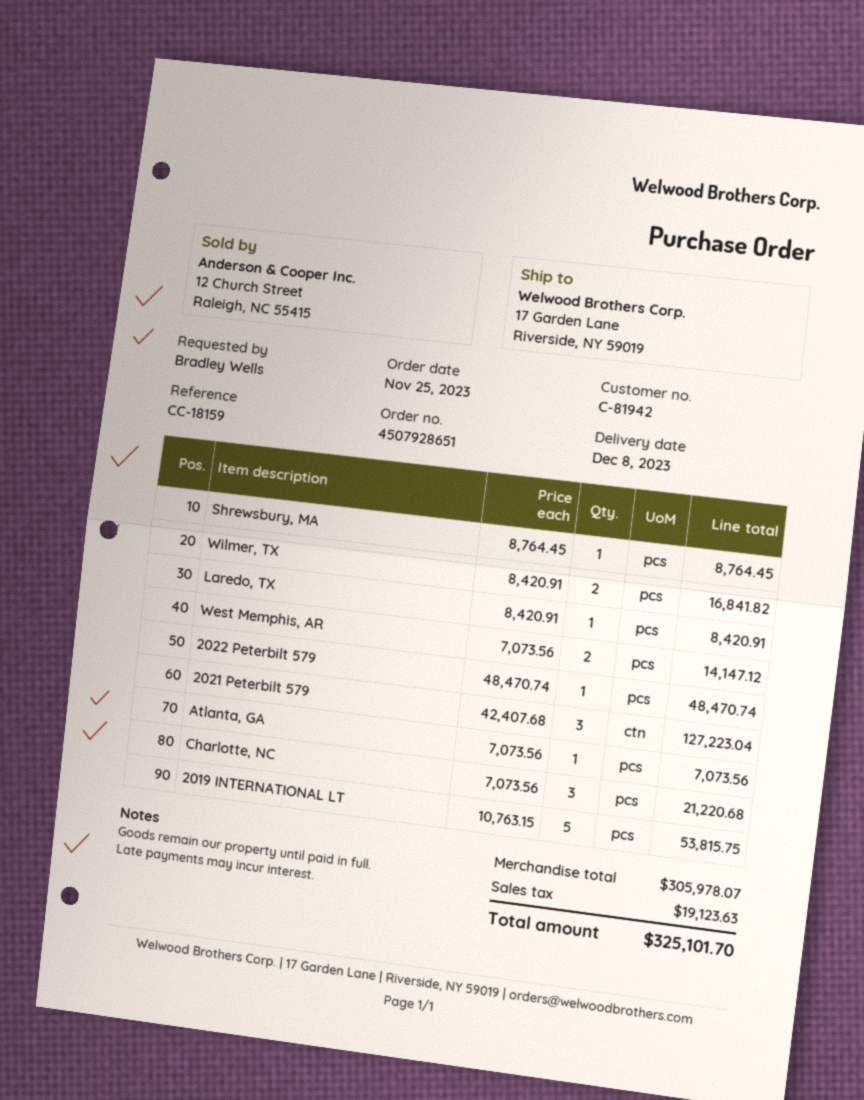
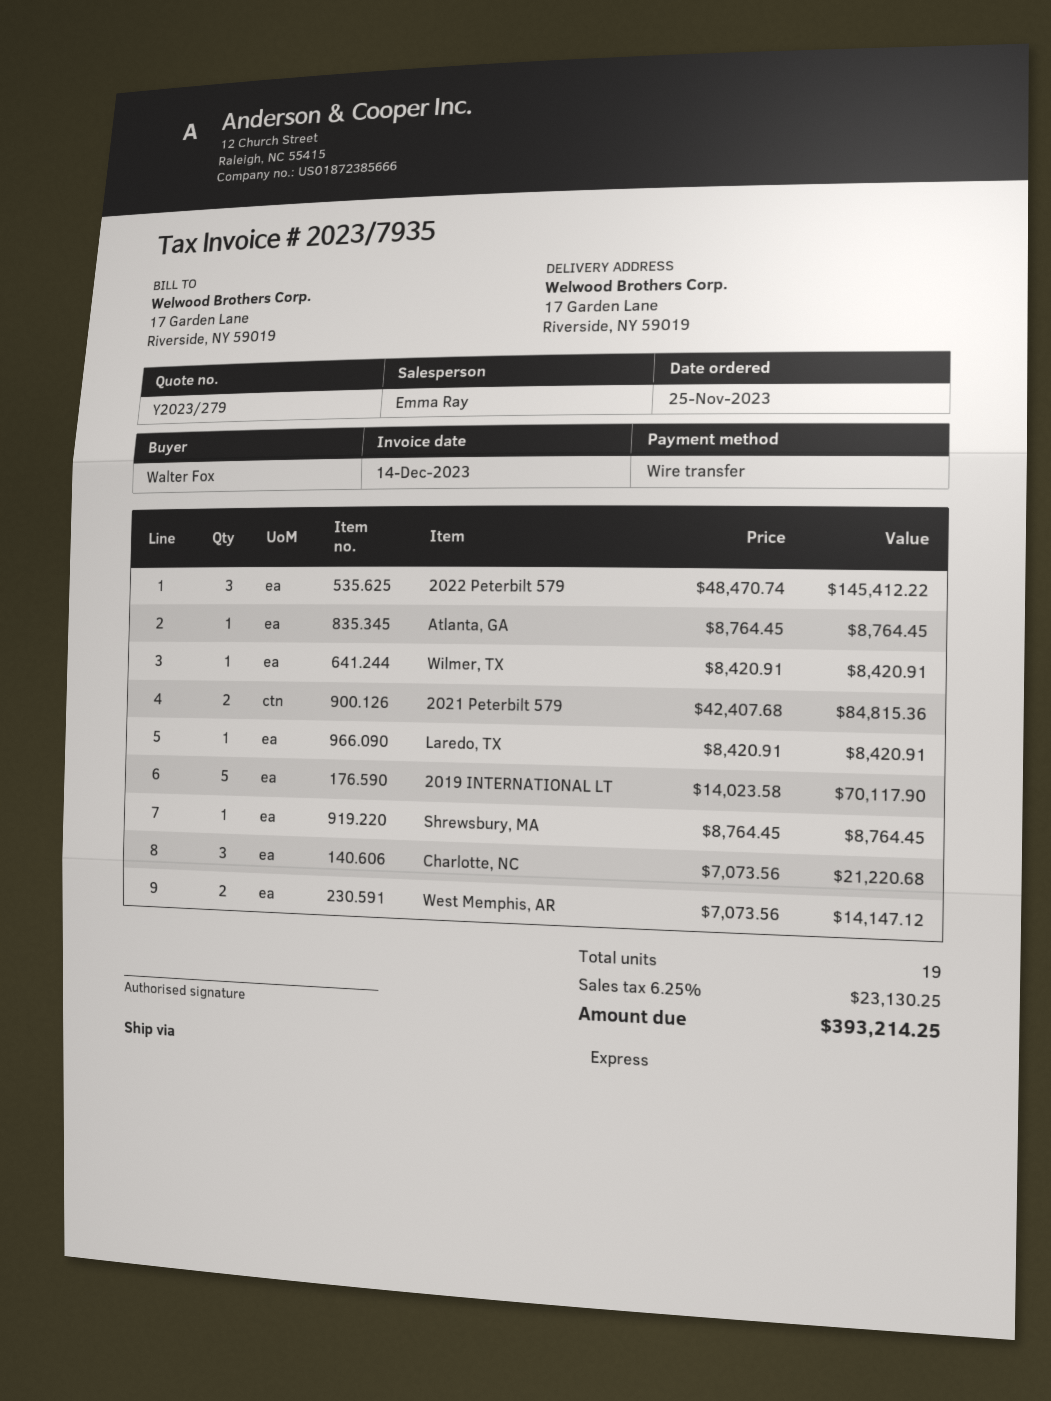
ordered by: Bradley Wells -> Walter Fox
Wilmer, TX: 2 x 8420.91 = 16841.82 -> 1 x 8420.91 = 8420.91
2022 Peterbilt 579: 1 x 48470.74 = 48470.74 -> 3 x 48470.74 = 145412.22
2021 Peterbilt 579: 3 x 42407.68 = 127223.04 -> 2 x 42407.68 = 84815.36
Atlanta, GA: 1 x 7073.56 = 7073.56 -> 1 x 8764.45 = 8764.45
2019 INTERNATIONAL LT: 5 x 10763.15 = 53815.75 -> 5 x 14023.58 = 70117.90
tax: 19123.63 -> 23130.25
total: 325101.70 -> 393214.25

